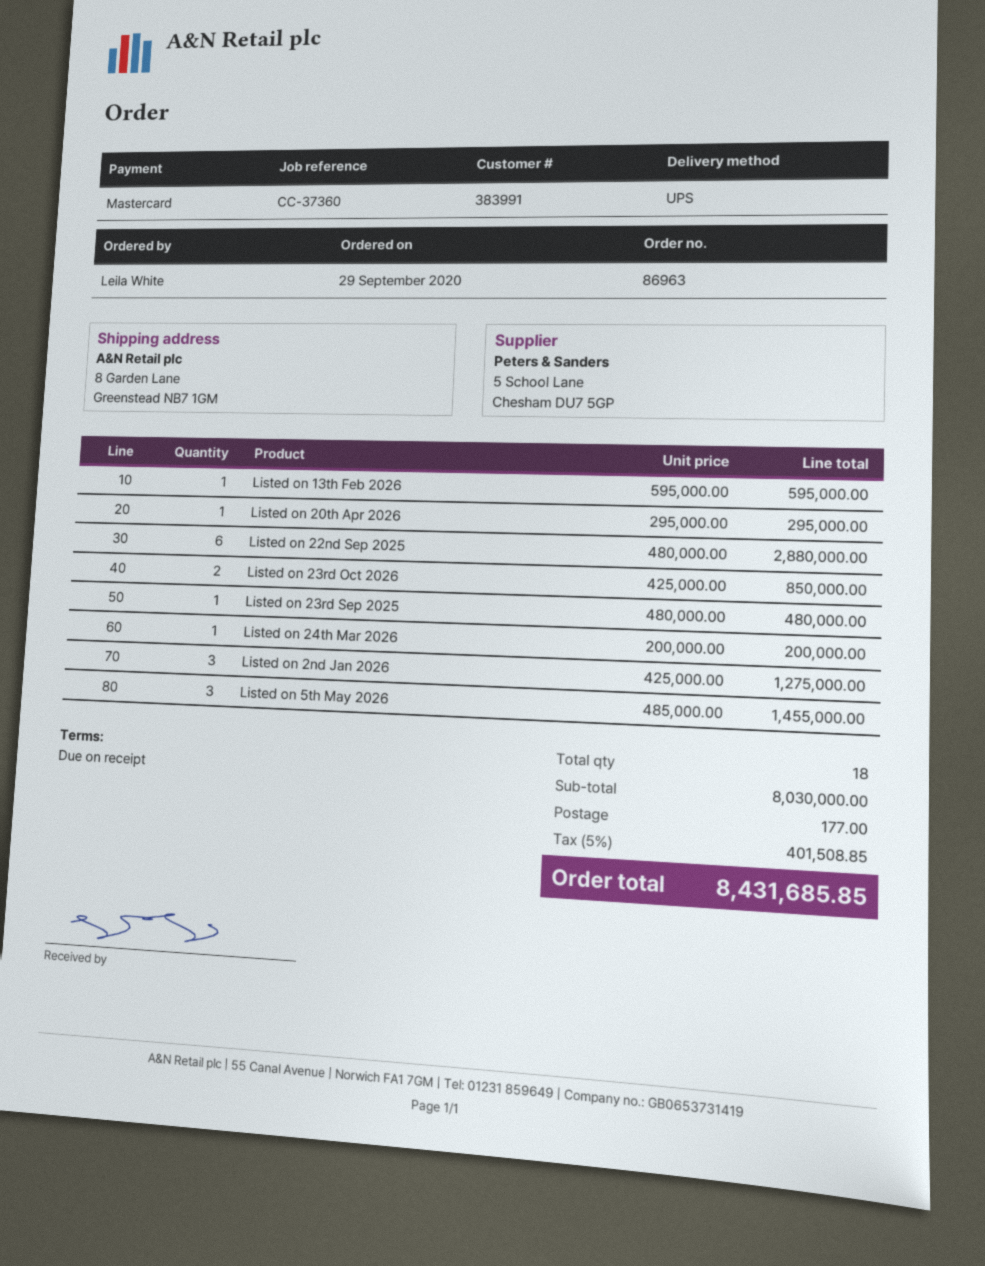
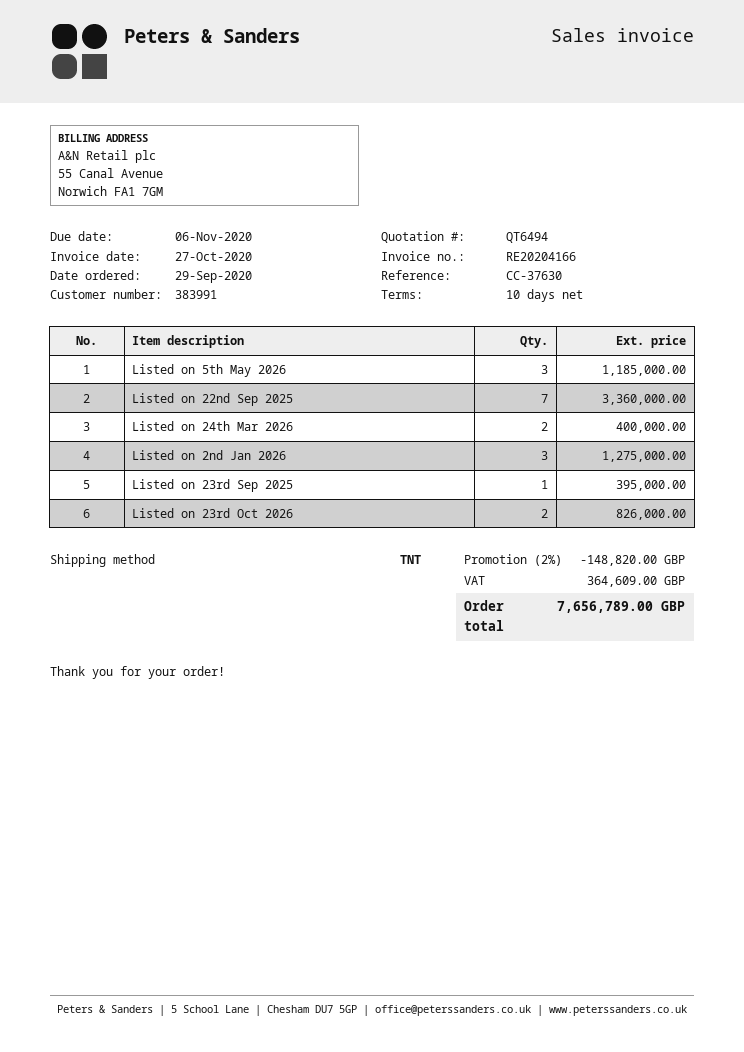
payment terms: on receipt -> 10 days
reference: CC-37360 -> CC-37630
shipping method: UPS -> TNT
Listed on 13th Feb 2026: 1 for 595000.00 -> none
Listed on 20th Apr 2026: 1 for 295000.00 -> none
Listed on 22nd Sep 2025: 6 for 2880000.00 -> 7 for 3360000.00
Listed on 23rd Oct 2026: 2 for 850000.00 -> 2 for 826000.00
Listed on 23rd Sep 2025: 1 for 480000.00 -> 1 for 395000.00
Listed on 24th Mar 2026: 1 for 200000.00 -> 2 for 400000.00
Listed on 5th May 2026: 3 for 1455000.00 -> 3 for 1185000.00
discount: none -> 2% = 148820.00
shipping: 177.00 -> none
tax: 401508.85 -> 364609.00
total: 8431685.85 -> 7656789.00

